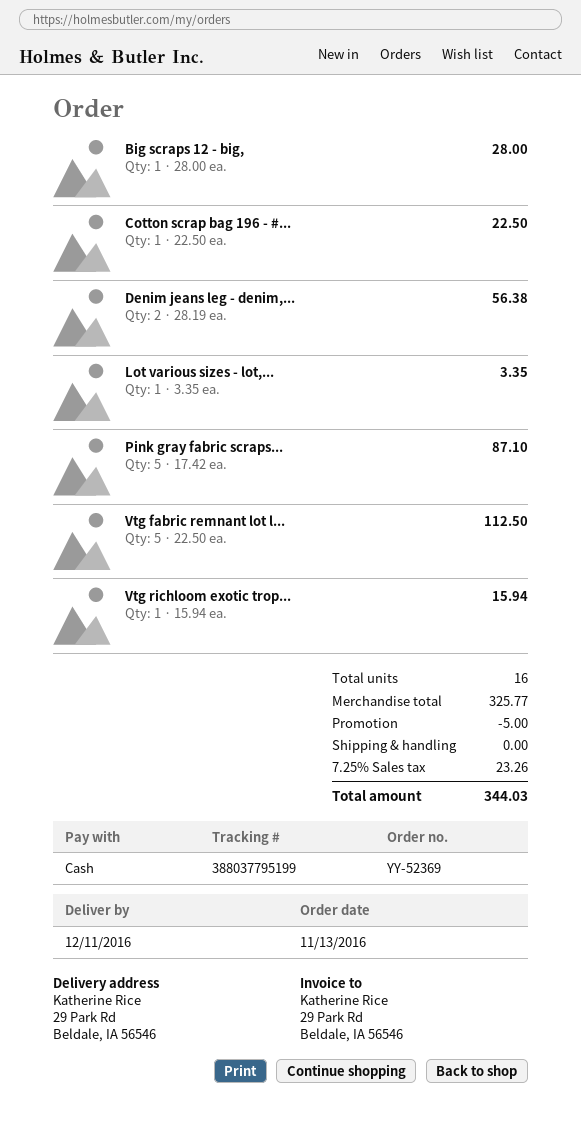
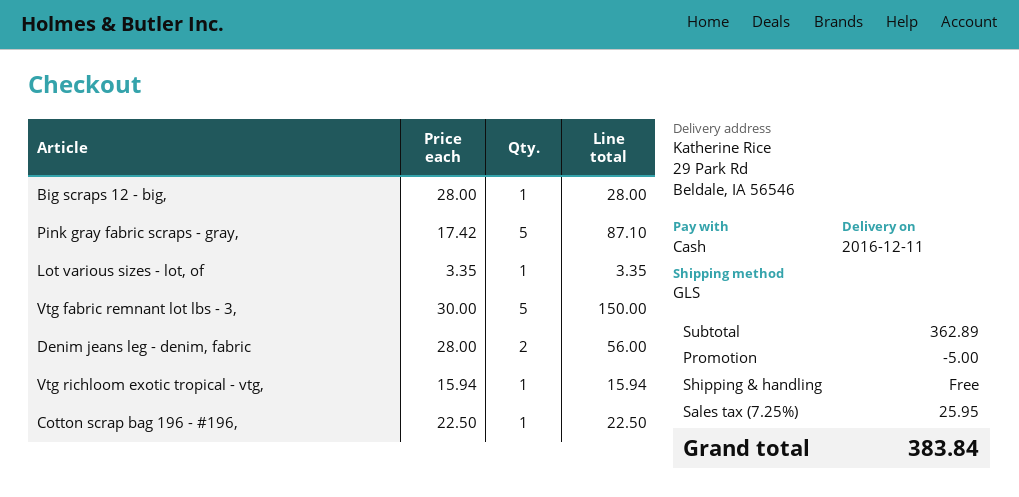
Denim jeans leg - denim,...: 2 x 28.19 = 56.38 -> 2 x 28.00 = 56.00
Vtg fabric remnant lot l...: 5 x 22.50 = 112.50 -> 5 x 30.00 = 150.00
subtotal: 325.77 -> 362.89
tax: 7.25% = 23.26 -> 7.25% = 25.95
total: 344.03 -> 383.84

